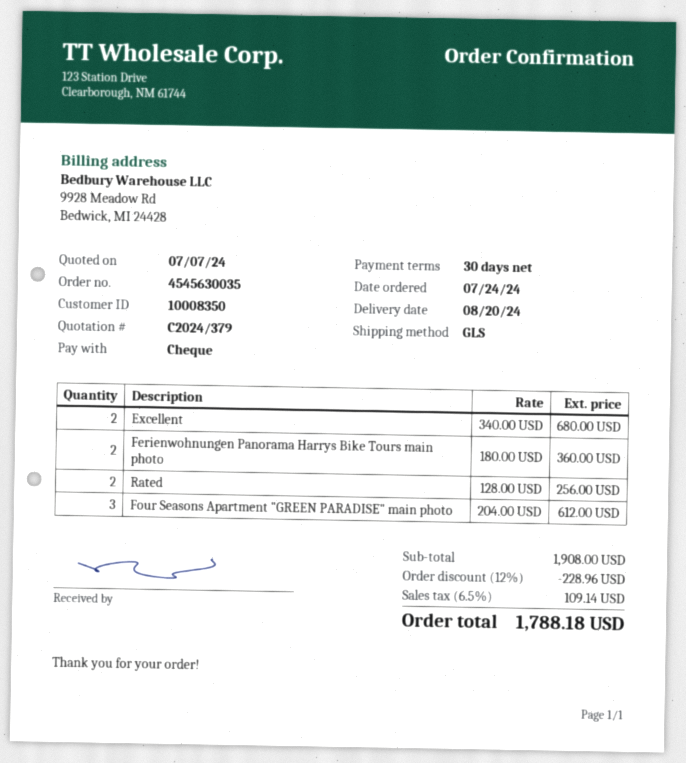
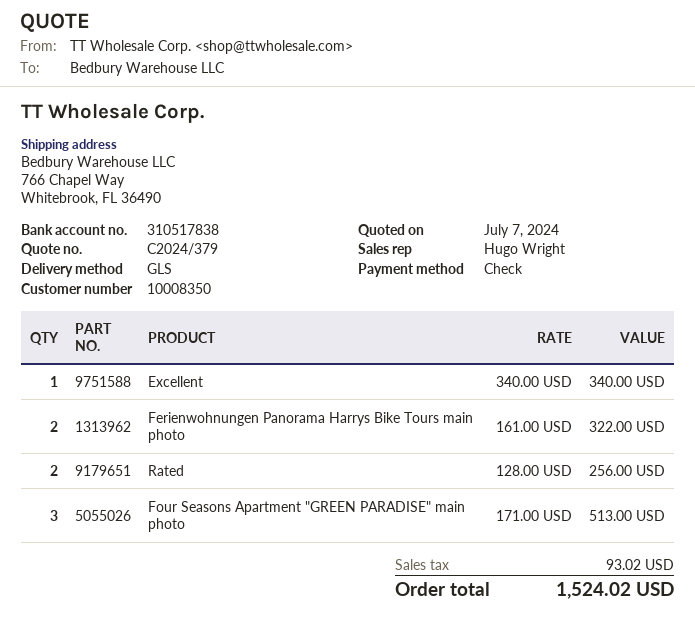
Excellent: 2 x 340.00 = 680.00 -> 1 x 340.00 = 340.00
Ferienwohnungen Panorama Harrys Bike Tours main photo: 2 x 180.00 = 360.00 -> 2 x 161.00 = 322.00
Four Seasons Apartment "GREEN PARADISE" main photo: 3 x 204.00 = 612.00 -> 3 x 171.00 = 513.00
discount: 12% = 228.96 -> none
tax: 109.14 -> 93.02
total: 1788.18 -> 1524.02

